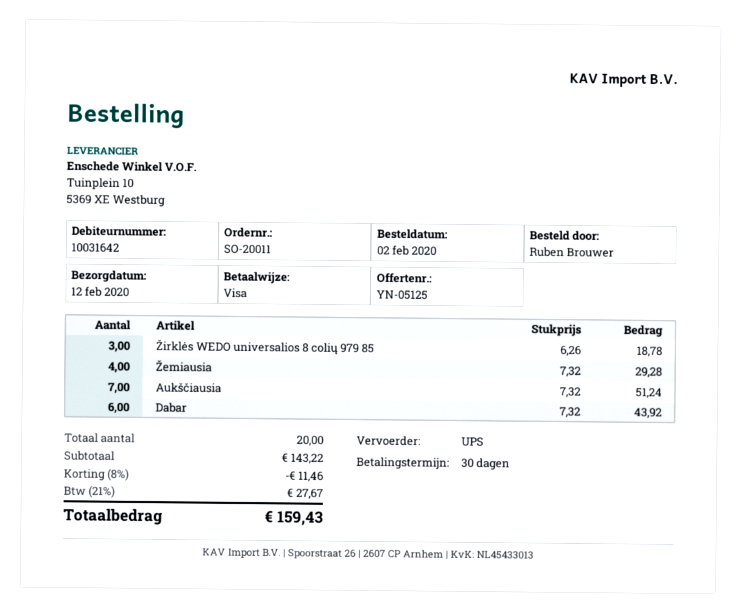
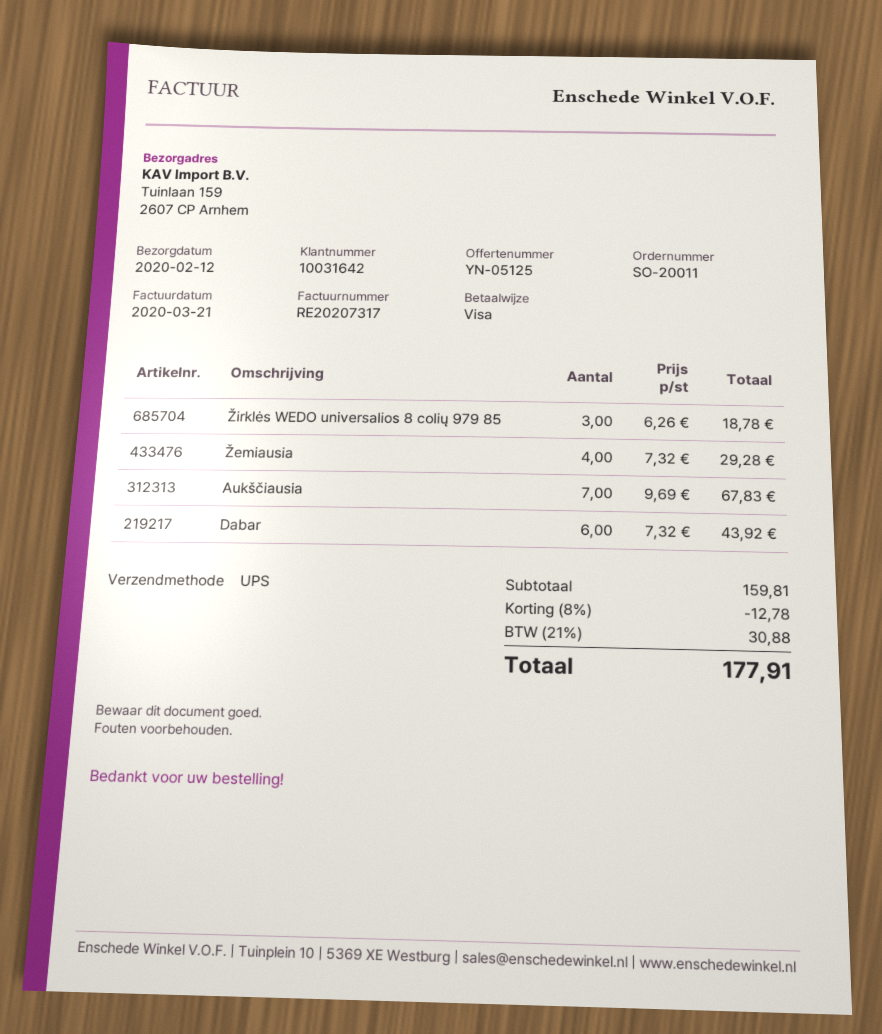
Aukščiausia: 7 x 7.32 = 51.24 -> 7 x 9.69 = 67.83
subtotal: 143.22 -> 159.81
discount: 8% = 11.46 -> 8% = 12.78
tax: 21% = 27.67 -> 21% = 30.88
total: 159.43 -> 177.91

